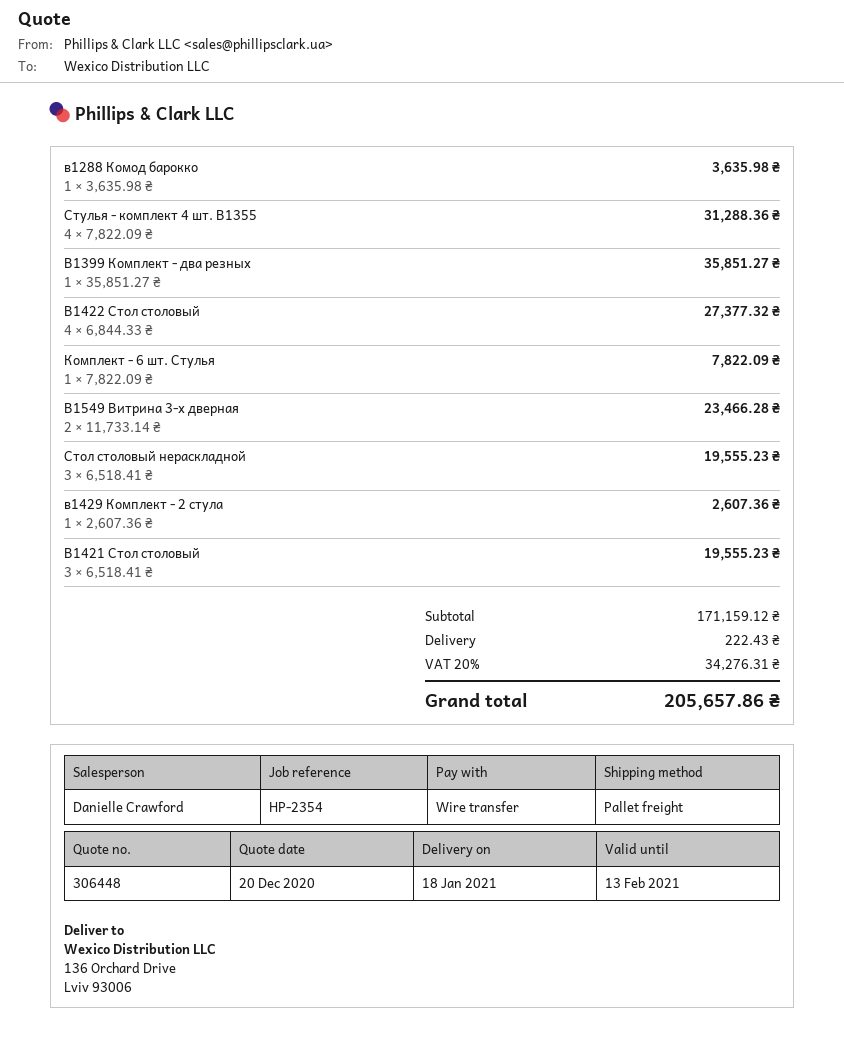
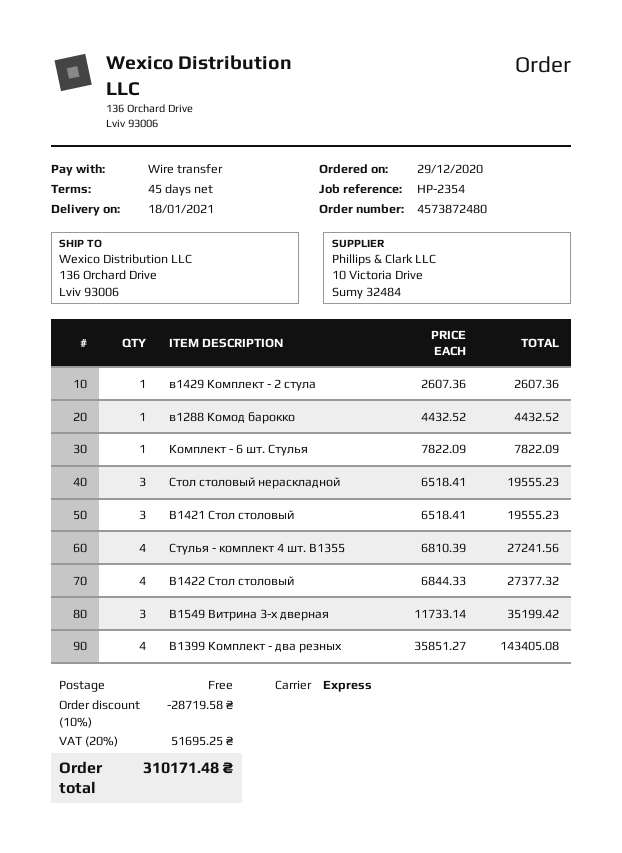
shipping method: pallet freight -> express
в1288 Комод барокко: 1 x 3635.98 = 3635.98 -> 1 x 4432.52 = 4432.52
Стулья - комплект 4 шт. В1355: 4 x 7822.09 = 31288.36 -> 4 x 6810.39 = 27241.56
В1399 Комплект - два резных: 1 x 35851.27 = 35851.27 -> 4 x 35851.27 = 143405.08
В1549 Витрина 3-х дверная: 2 x 11733.14 = 23466.28 -> 3 x 11733.14 = 35199.42
discount: none -> 10% = 28719.58
shipping: 222.43 -> 0.00
tax: 20% = 34276.31 -> 20% = 51695.25
total: 205657.86 -> 310171.48

